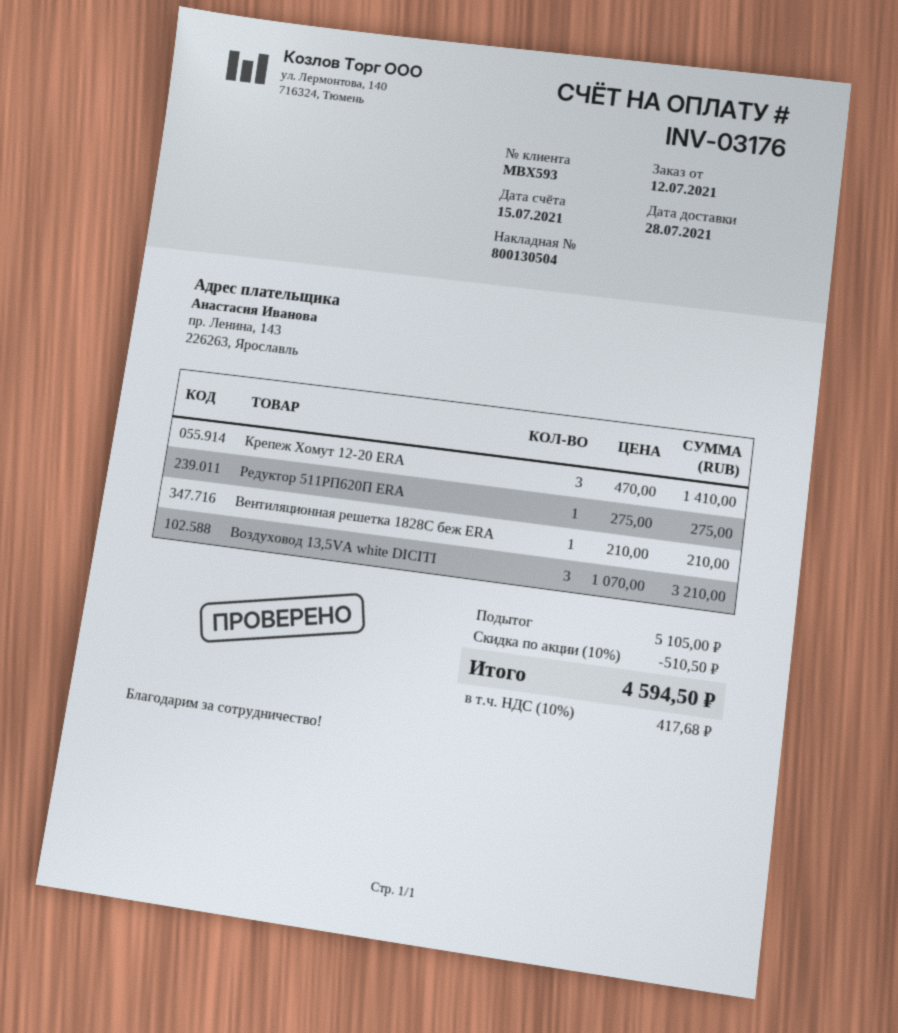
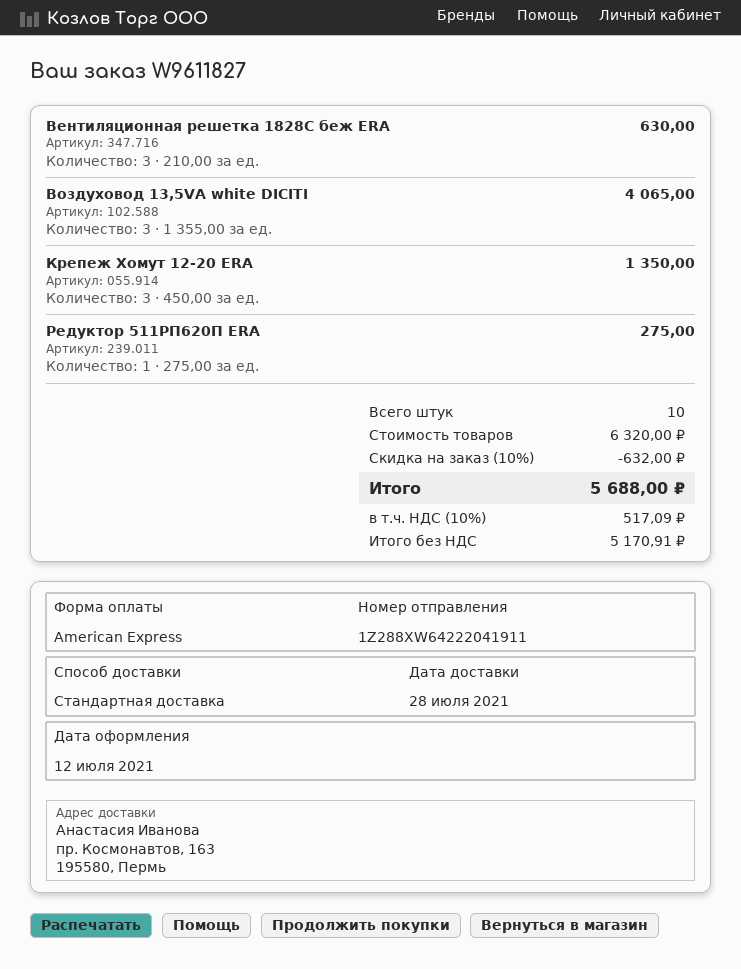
Крепеж Хомут 12-20 ERA: 3 x 470.00 = 1410.00 -> 3 x 450.00 = 1350.00
Вентиляционная решетка 1828С беж ERA: 1 x 210.00 = 210.00 -> 3 x 210.00 = 630.00
Воздуховод 13,5VA white DICITI: 3 x 1070.00 = 3210.00 -> 3 x 1355.00 = 4065.00
subtotal: 5105.00 -> 6320.00
discount: 10% = 510.50 -> 10% = 632.00
tax: 10% = 417.68 -> 10% = 517.09
total: 4594.50 -> 5688.00

